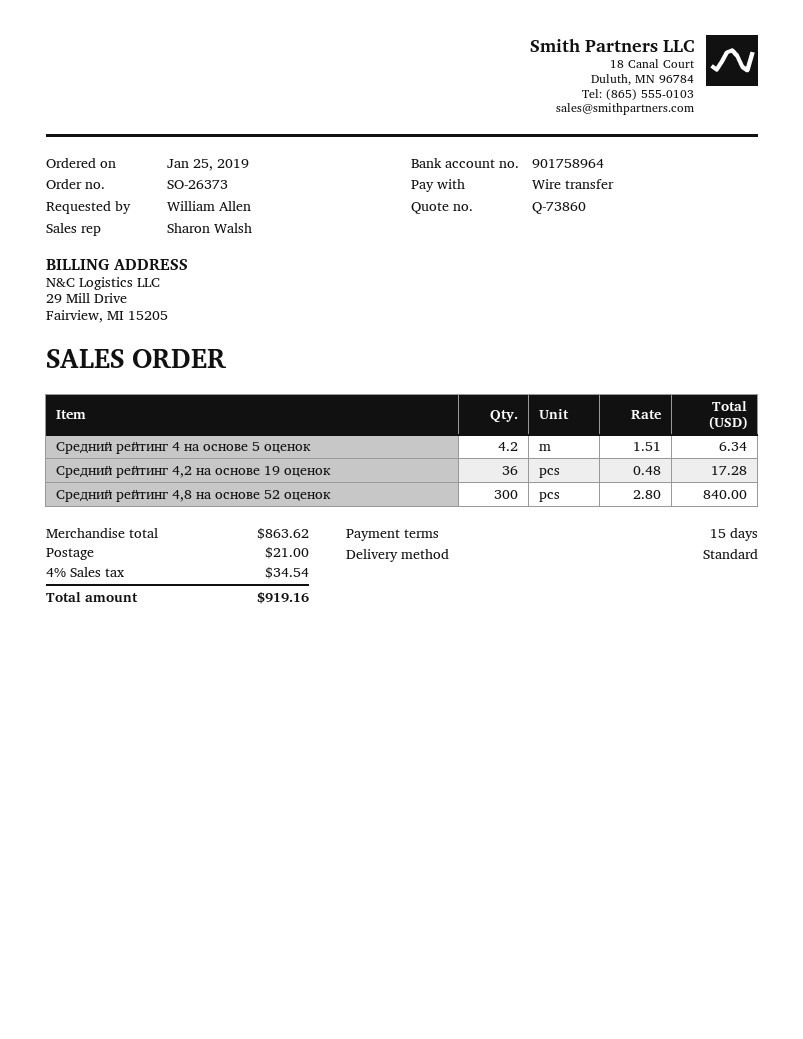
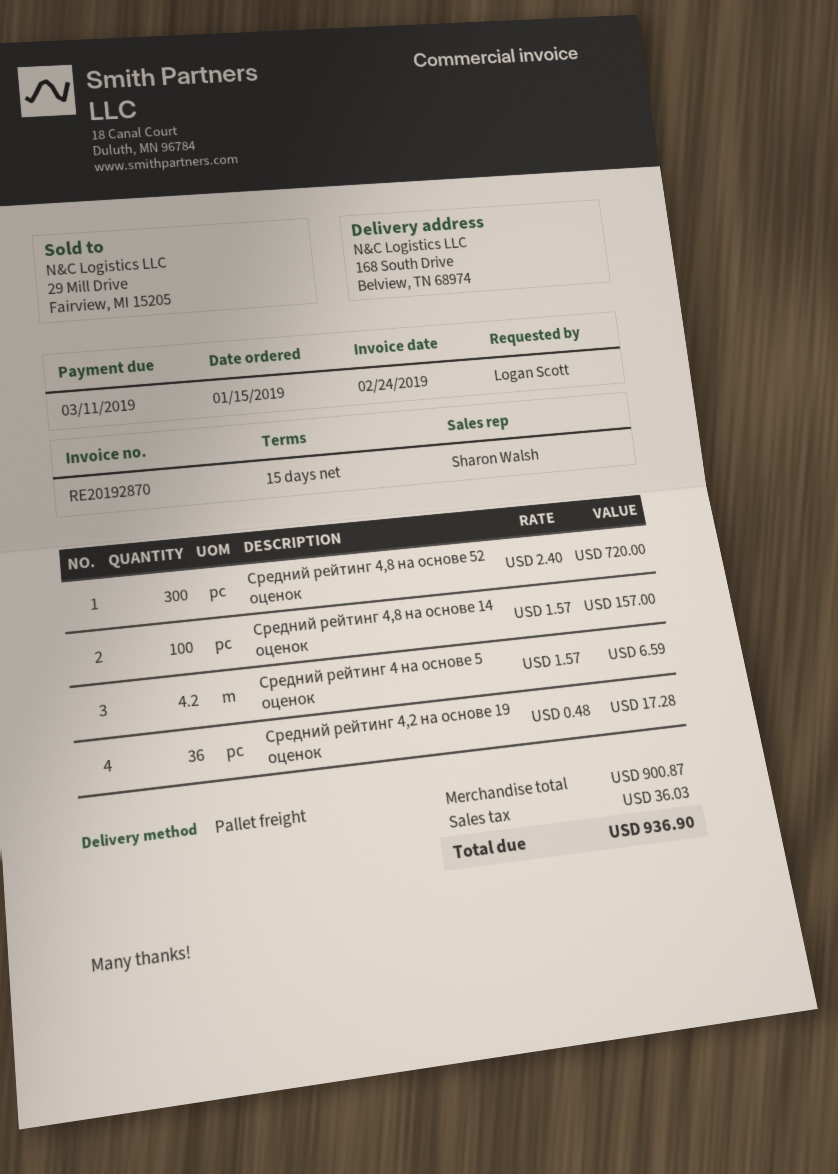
order date: 2019-01-25 -> 2019-01-15
ordered by: William Allen -> Logan Scott
shipping method: standard -> pallet freight
Средний рейтинг 4 на основе 5 оценок: 4.2 x 1.51 = 6.34 -> 4.2 x 1.57 = 6.59
Средний рейтинг 4,8 на основе 52 оценок: 300 x 2.80 = 840.00 -> 300 x 2.40 = 720.00
Средний рейтинг 4,8 на основе 14 оценок: none -> 100 x 1.57 = 157.00
subtotal: 863.62 -> 900.87
shipping: 21.00 -> none
tax: 34.54 -> 36.03
total: 919.16 -> 936.90

